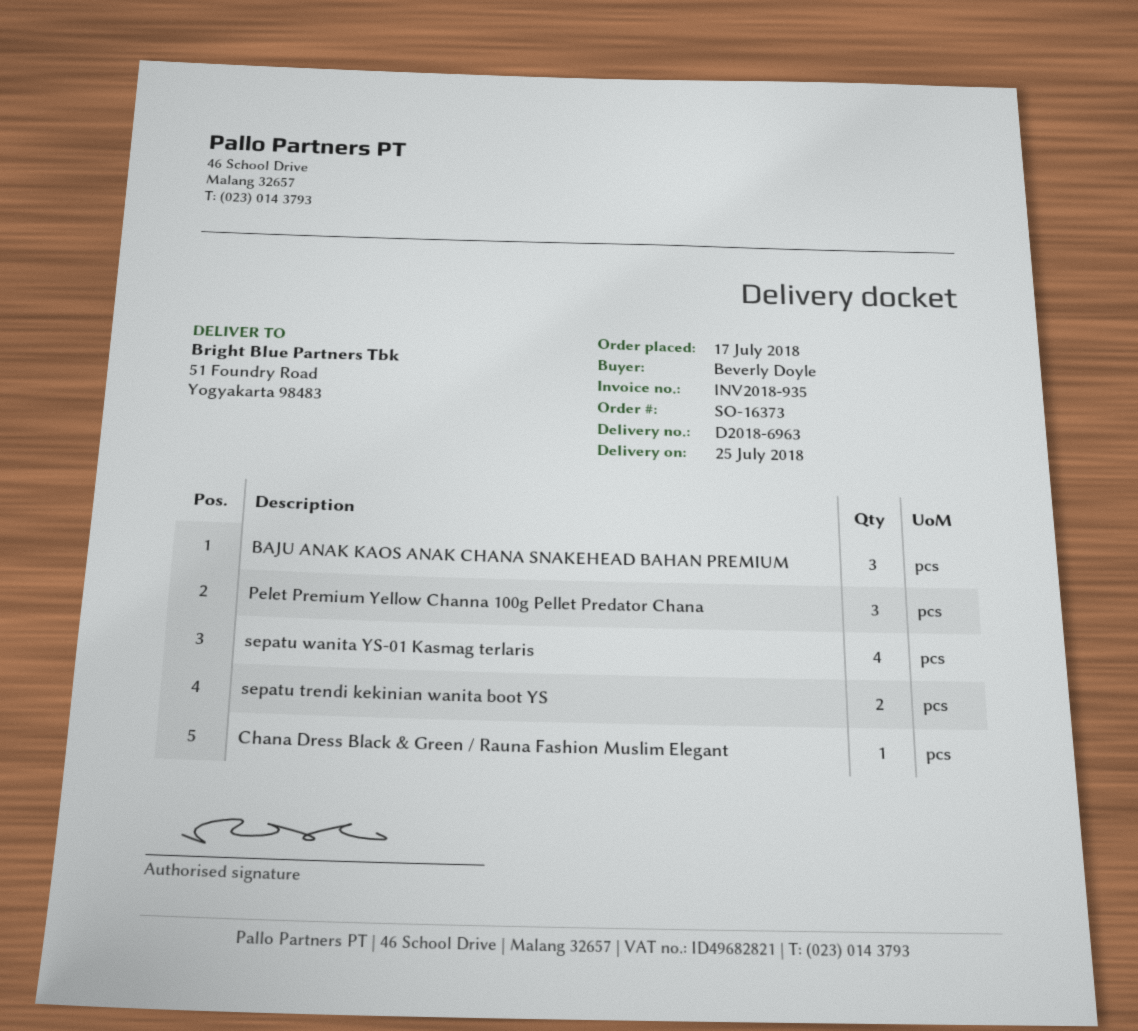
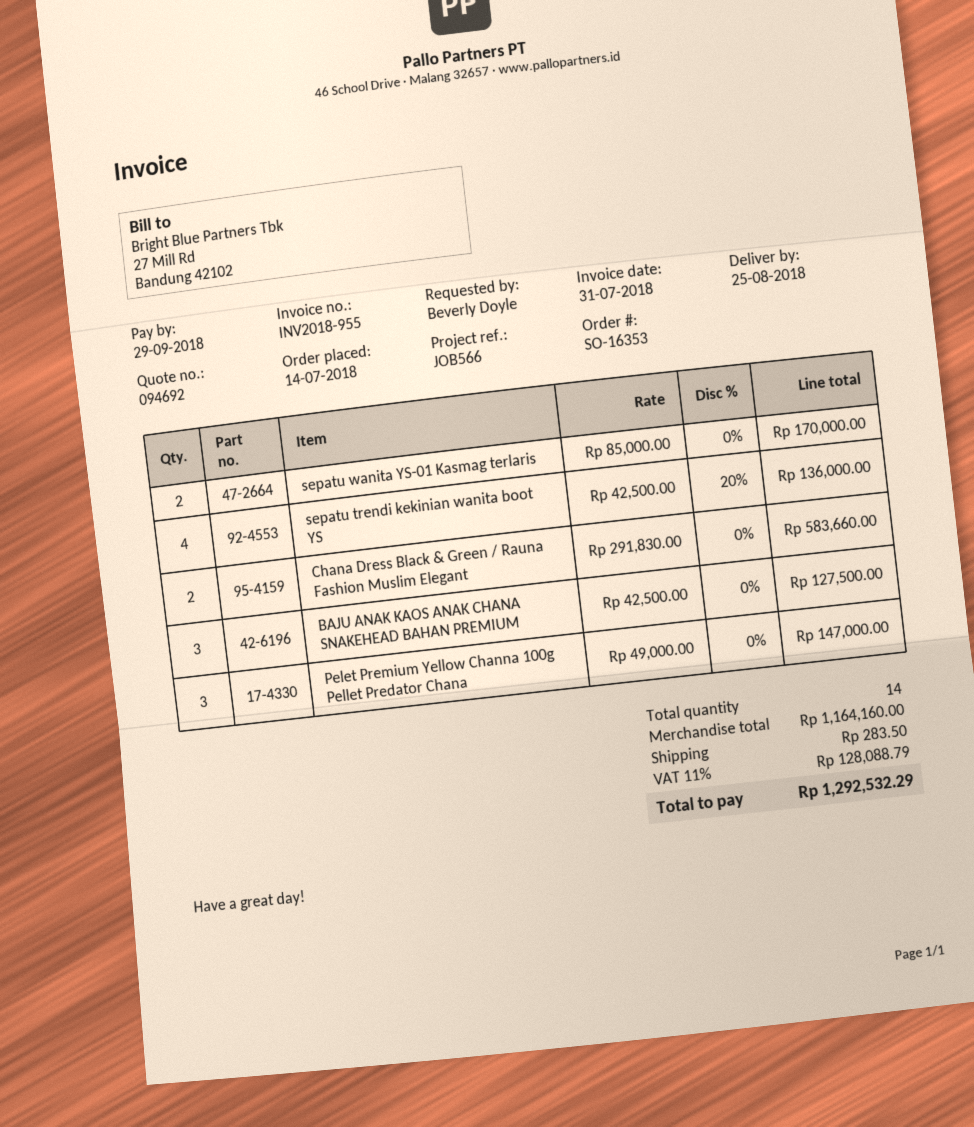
order number: SO-16373 -> SO-16353
order date: 2018-07-17 -> 2018-07-14
delivery date: 2018-07-25 -> 2018-08-25
invoice number: INV2018-935 -> INV2018-955
sepatu wanita YS-01 Kasmag terlaris: 4 -> 2
sepatu trendi kekinian wanita boot YS: 2 -> 4
Chana Dress Black & Green / Rauna Fashion Muslim Elegant: 1 -> 2

